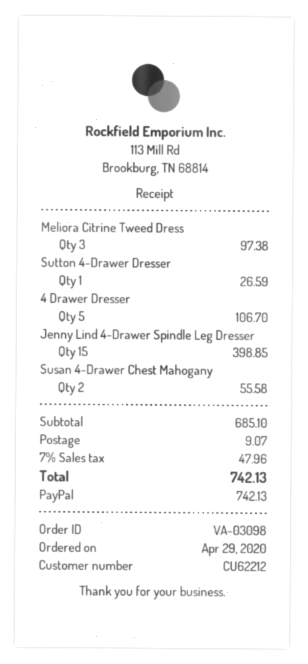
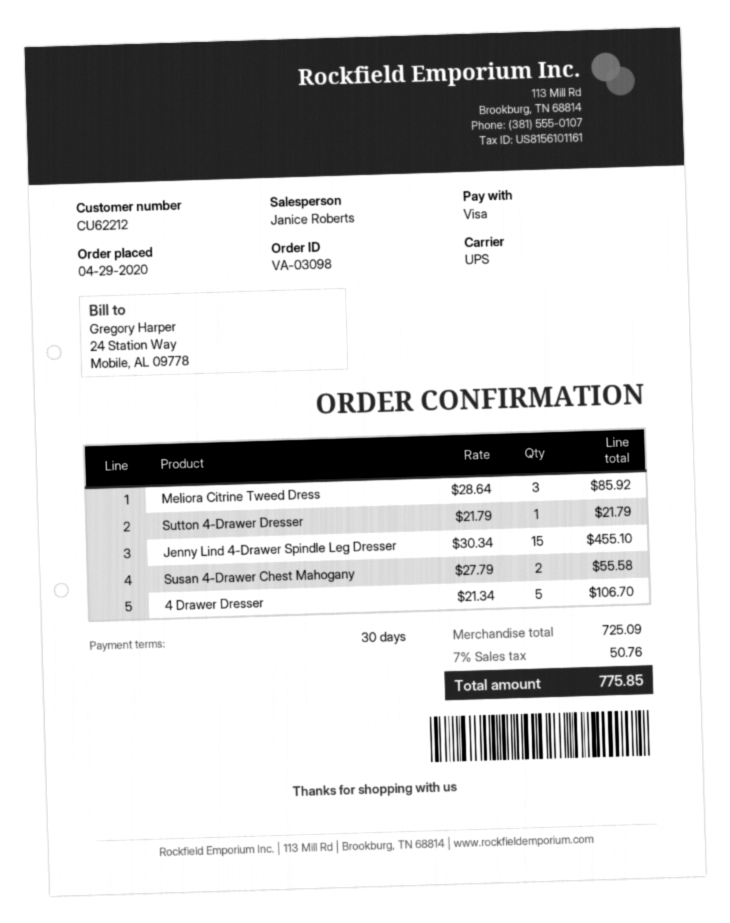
payment method: PayPal -> Visa
Meliora Citrine Tweed Dress: 3 for 97.38 -> 3 for 85.92
Sutton 4-Drawer Dresser: 1 for 26.59 -> 1 for 21.79
Jenny Lind 4-Drawer Spindle Leg Dresser: 15 for 398.85 -> 15 for 455.10
subtotal: 685.10 -> 725.09
shipping: 9.07 -> none
tax: 7% = 47.96 -> 7% = 50.76
total: 742.13 -> 775.85

